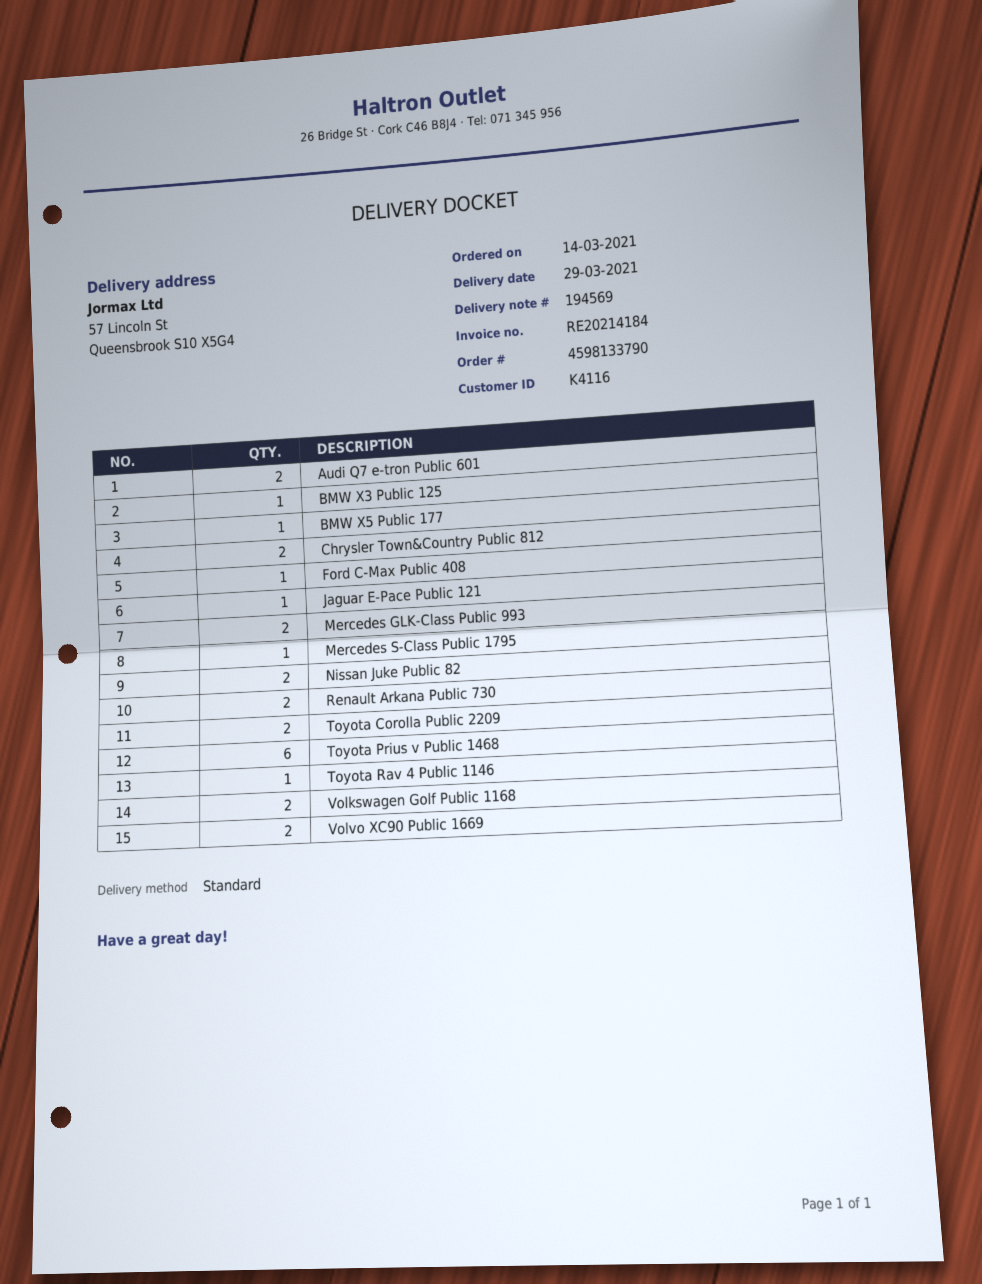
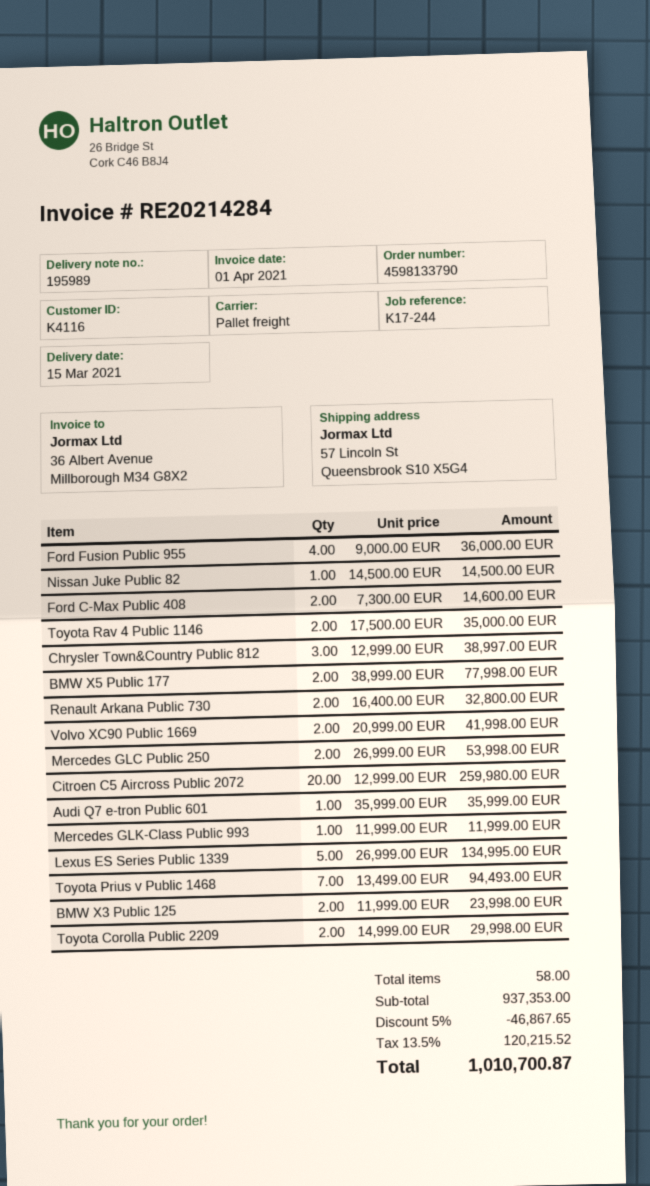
delivery note number: 194569 -> 195989
delivery date: 2021-03-29 -> 2021-03-15
invoice number: RE20214184 -> RE20214284
shipping method: standard -> pallet freight
Audi Q7 e-tron Public 601: 2 -> 1
BMW X3 Public 125: 1 -> 2
BMW X5 Public 177: 1 -> 2
Chrysler Town&Country Public 812: 2 -> 3
Ford C-Max Public 408: 1 -> 2
Jaguar E-Pace Public 121: 1 -> none
Mercedes GLK-Class Public 993: 2 -> 1
Mercedes S-Class Public 1795: 1 -> none
Nissan Juke Public 82: 2 -> 1
Toyota Prius v Public 1468: 6 -> 7
Toyota Rav 4 Public 1146: 1 -> 2
Volkswagen Golf Public 1168: 2 -> none
Ford Fusion Public 955: none -> 4
Mercedes GLC Public 250: none -> 2
Citroen C5 Aircross Public 2072: none -> 20
Lexus ES Series Public 1339: none -> 5

